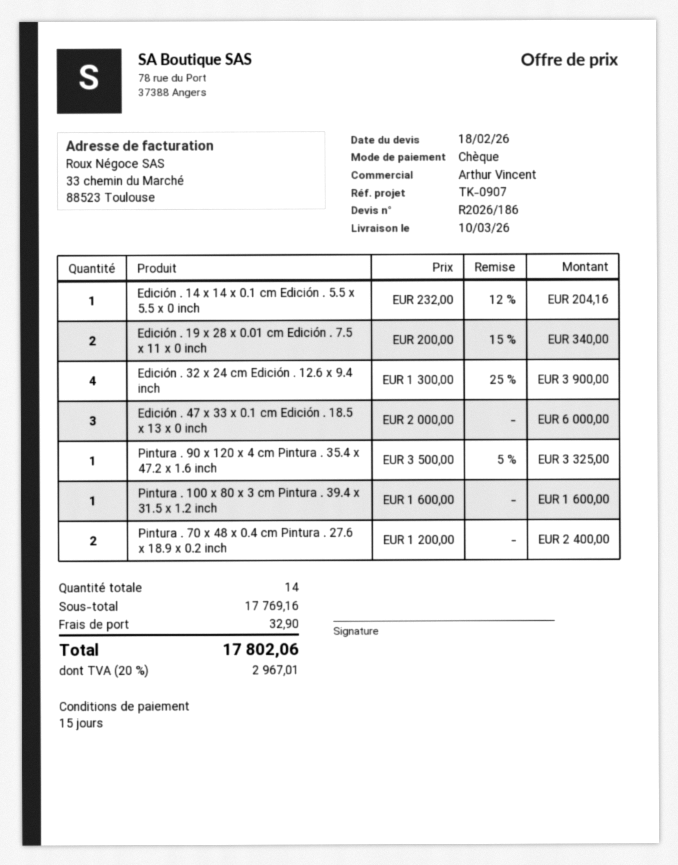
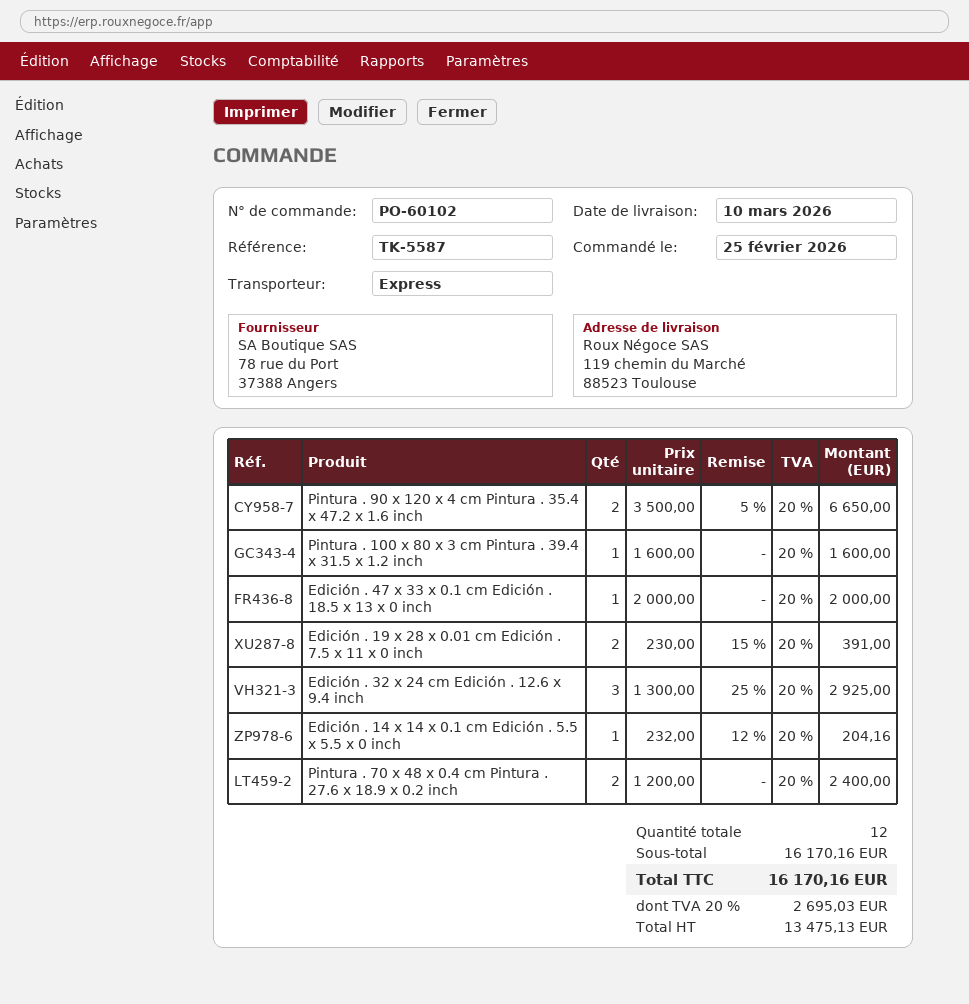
reference: TK-0907 -> TK-5587
Edición . 19 x 28 x 0.01 cm Edición . 7.5 x 11 x 0 inch: 2 x 200.00 - 15% = 340.00 -> 2 x 230.00 - 15% = 391.00
Edición . 32 x 24 cm Edición . 12.6 x 9.4 inch: 4 x 1300.00 - 25% = 3900.00 -> 3 x 1300.00 - 25% = 2925.00
Edición . 47 x 33 x 0.1 cm Edición . 18.5 x 13 x 0 inch: 3 x 2000.00 = 6000.00 -> 1 x 2000.00 = 2000.00
Pintura . 90 x 120 x 4 cm Pintura . 35.4 x 47.2 x 1.6 inch: 1 x 3500.00 - 5% = 3325.00 -> 2 x 3500.00 - 5% = 6650.00
total quantity: 14 -> 12
subtotal: 17769.16 -> 16170.16
shipping: 32.90 -> none
tax: 20% = 2967.01 -> 20% = 2695.03
total: 17802.06 -> 16170.16

